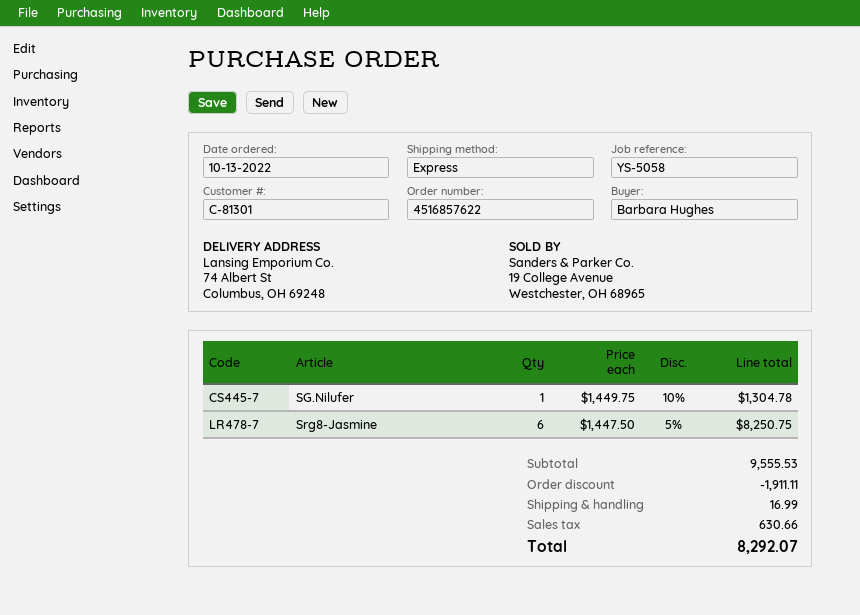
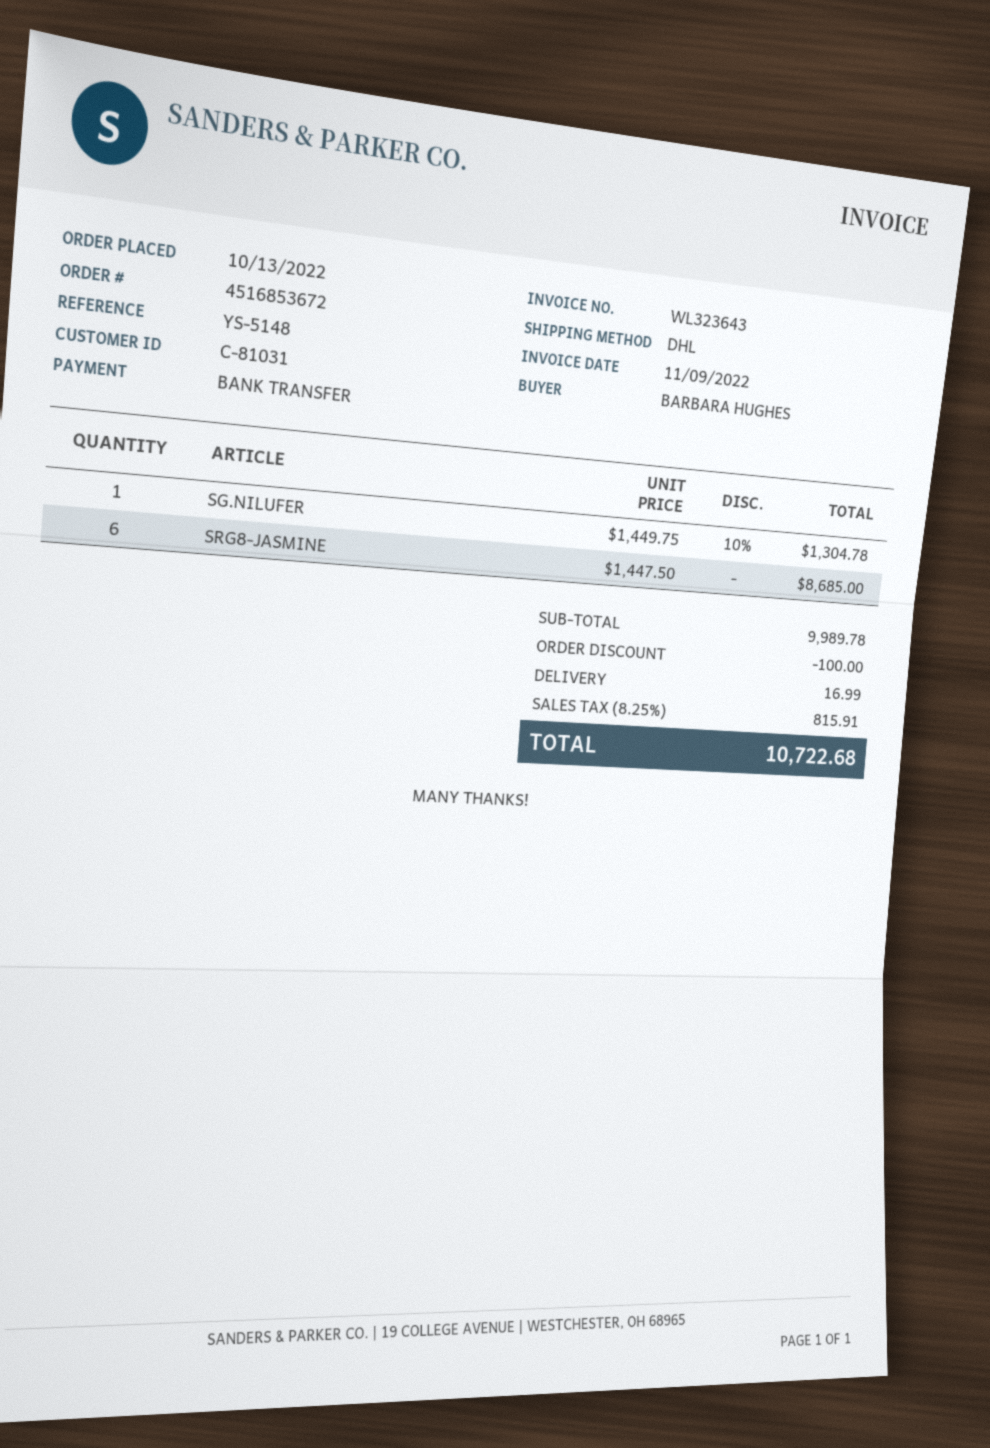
order number: 4516857622 -> 4516853672
customer number: C-81301 -> C-81031
reference: YS-5058 -> YS-5148
shipping method: express -> DHL
Srg8-Jasmine: 6 x 1447.50 - 5% = 8250.75 -> 6 x 1447.50 = 8685.00
subtotal: 9555.53 -> 9989.78
discount: 1911.11 -> 100.00
tax: 630.66 -> 815.91
total: 8292.07 -> 10722.68

